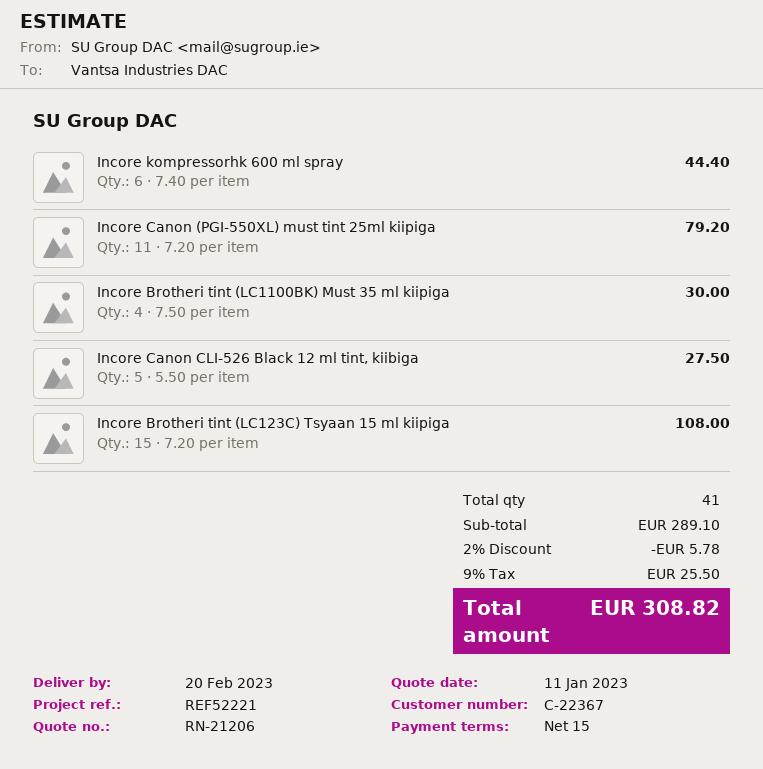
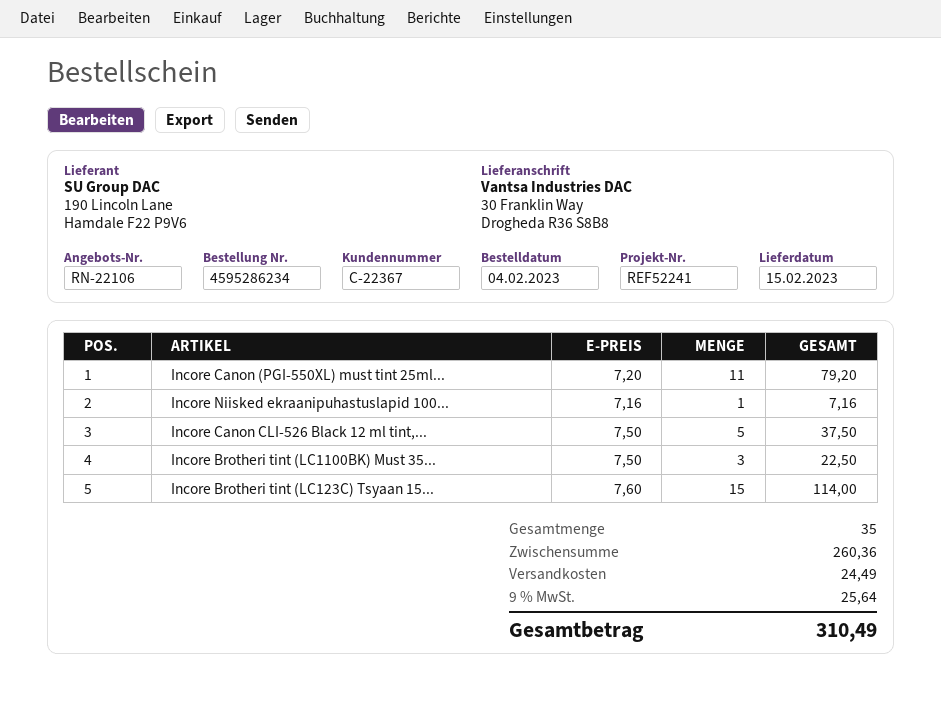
quote number: RN-21206 -> RN-22106
delivery date: 2023-02-20 -> 2023-02-15
reference: REF52221 -> REF52241
Incore kompressorhk 600 ml spray: 6 x 7.40 = 44.40 -> none
Incore Brotheri tint (LC1100BK) Must 35 ml kiipiga: 4 x 7.50 = 30.00 -> 3 x 7.50 = 22.50
Incore Canon CLI-526 Black 12 ml tint, kiibiga: 5 x 5.50 = 27.50 -> 5 x 7.50 = 37.50
Incore Brotheri tint (LC123C) Tsyaan 15 ml kiipiga: 15 x 7.20 = 108.00 -> 15 x 7.60 = 114.00
Incore Niisked ekraanipuhastuslapid 100...: none -> 1 x 7.16 = 7.16
total quantity: 41 -> 35
subtotal: 289.10 -> 260.36
discount: 2% = 5.78 -> none
shipping: none -> 24.49
tax: 9% = 25.50 -> 9% = 25.64
total: 308.82 -> 310.49

